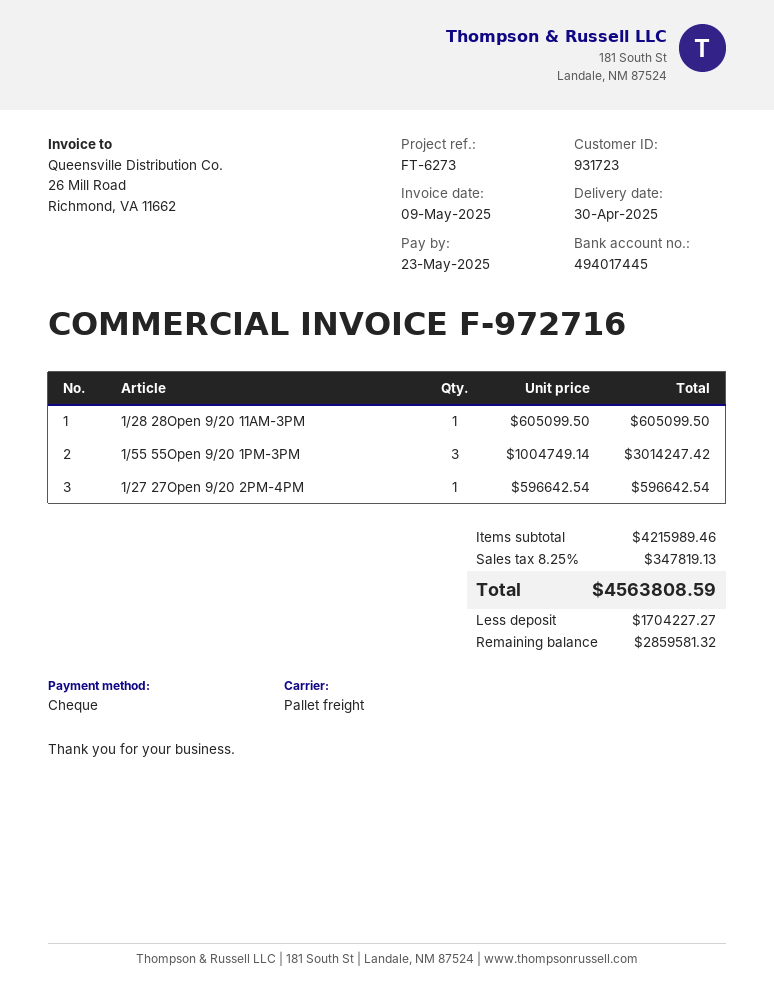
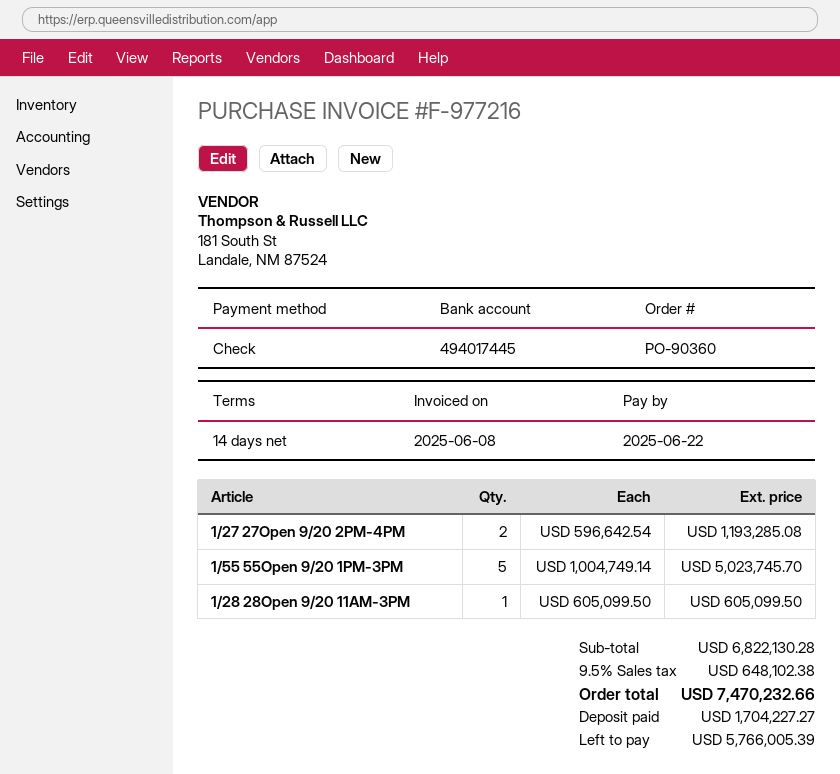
invoice number: F-972716 -> F-977216
invoice date: 2025-05-09 -> 2025-06-08
due date: 2025-05-23 -> 2025-06-22
1/55 55Open 9/20 1PM-3PM: 3 x 1004749.14 = 3014247.42 -> 5 x 1004749.14 = 5023745.70
1/27 27Open 9/20 2PM-4PM: 1 x 596642.54 = 596642.54 -> 2 x 596642.54 = 1193285.08
subtotal: 4215989.46 -> 6822130.28
tax: 8.25% = 347819.13 -> 9.5% = 648102.38
total: 4563808.59 -> 7470232.66
balance: 2859581.32 -> 5766005.39

